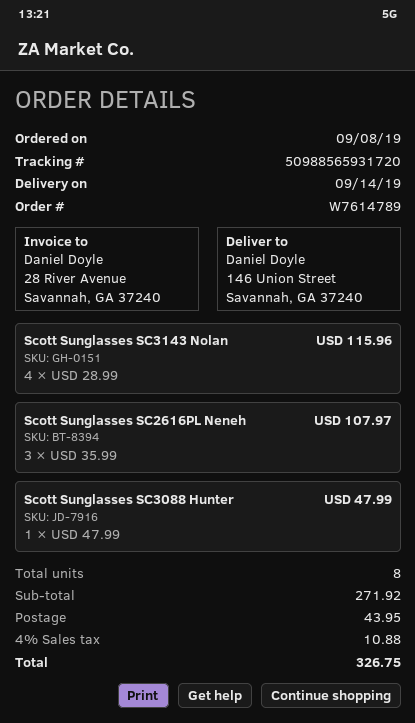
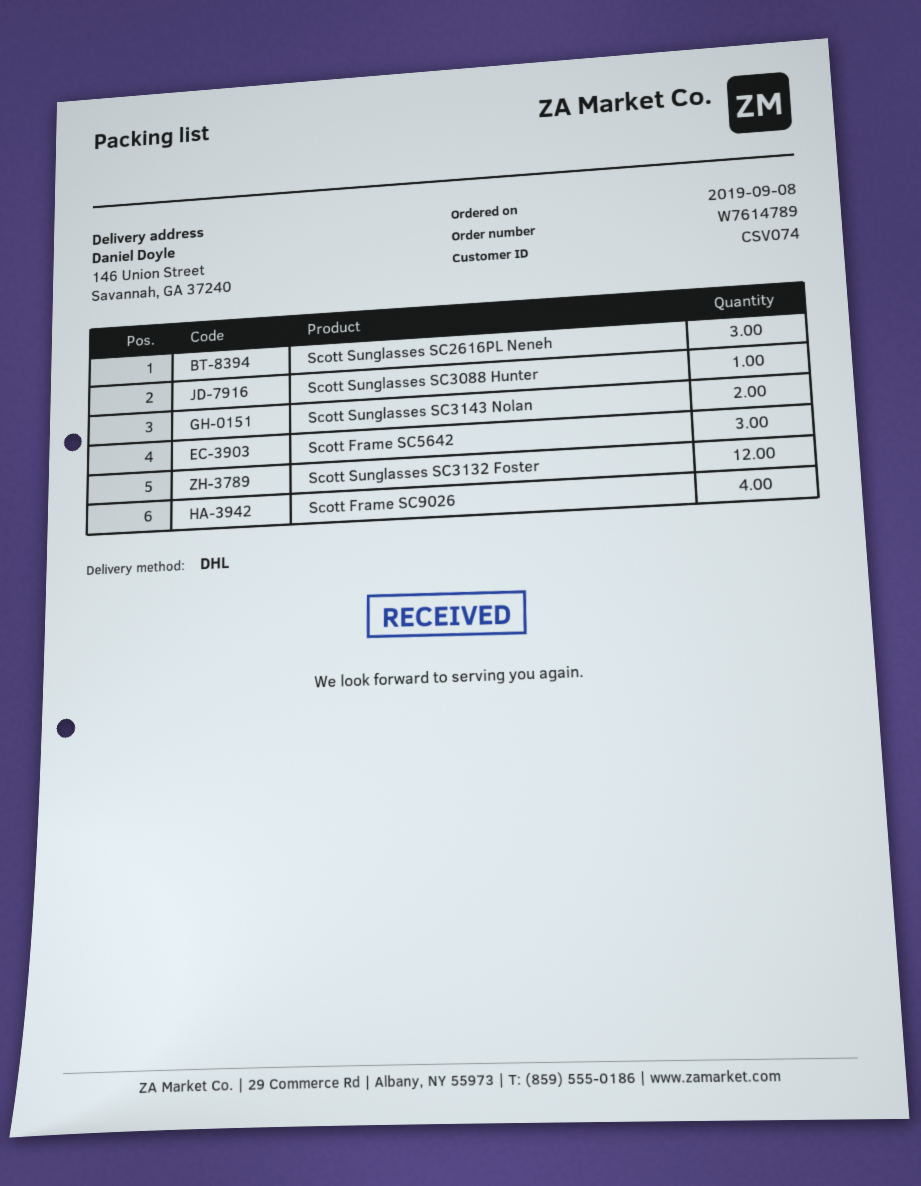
Scott Sunglasses SC3143 Nolan: 4 -> 2
Scott Frame SC5642: none -> 3
Scott Sunglasses SC3132 Foster: none -> 12
Scott Frame SC9026: none -> 4

